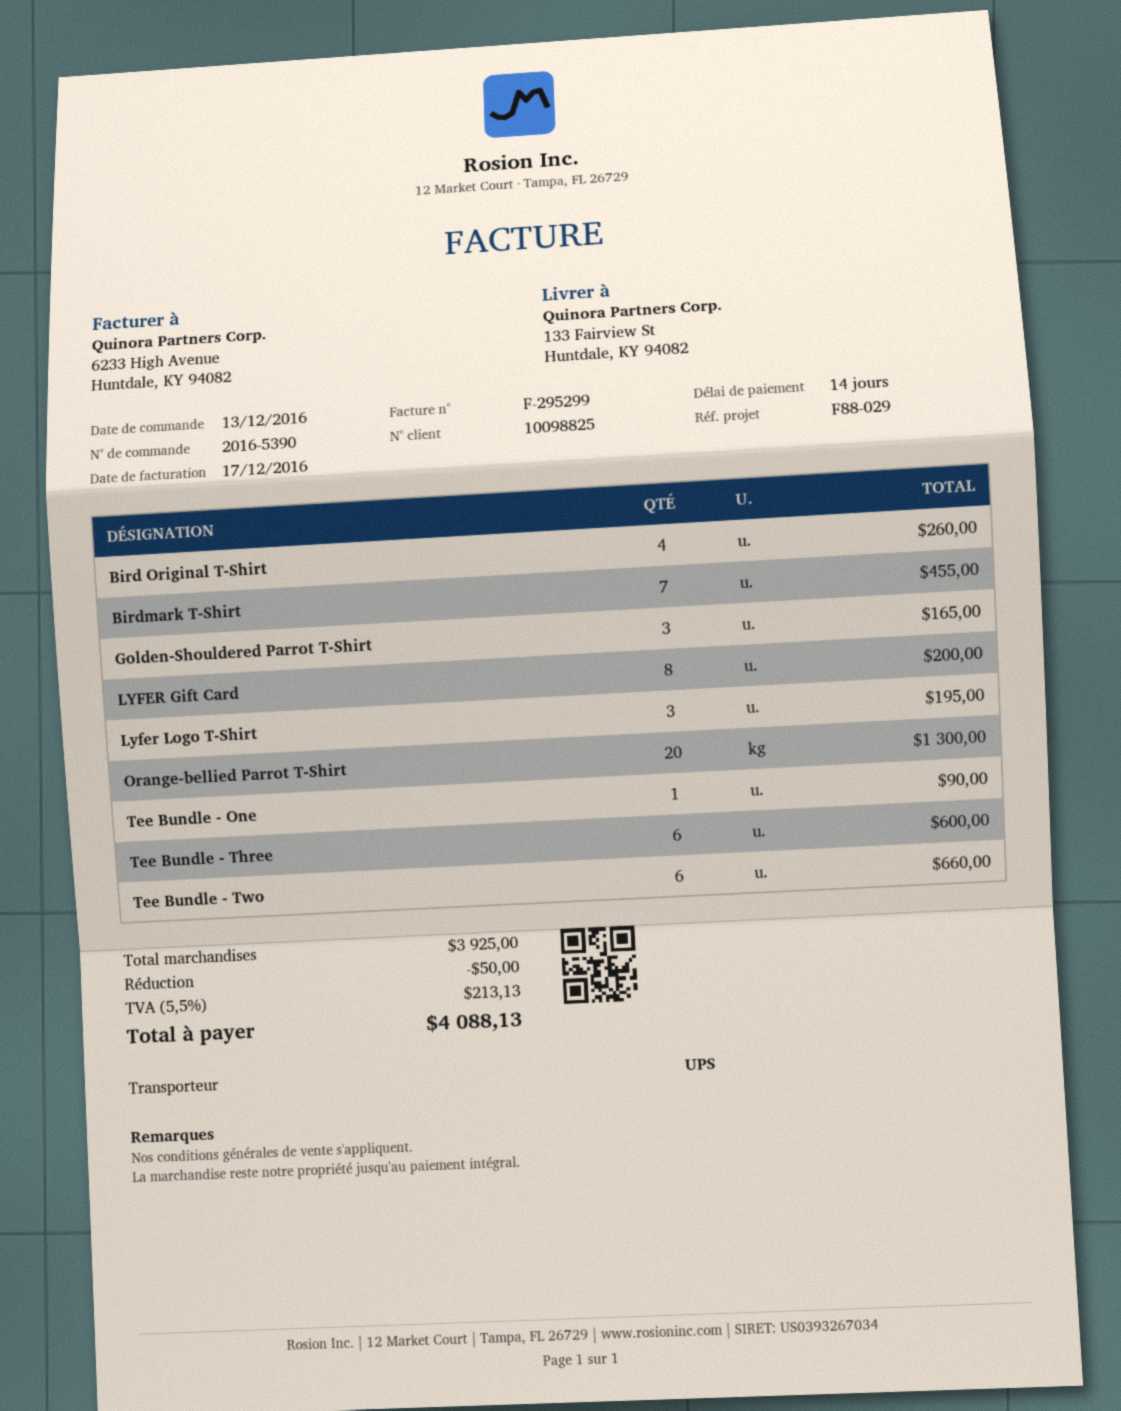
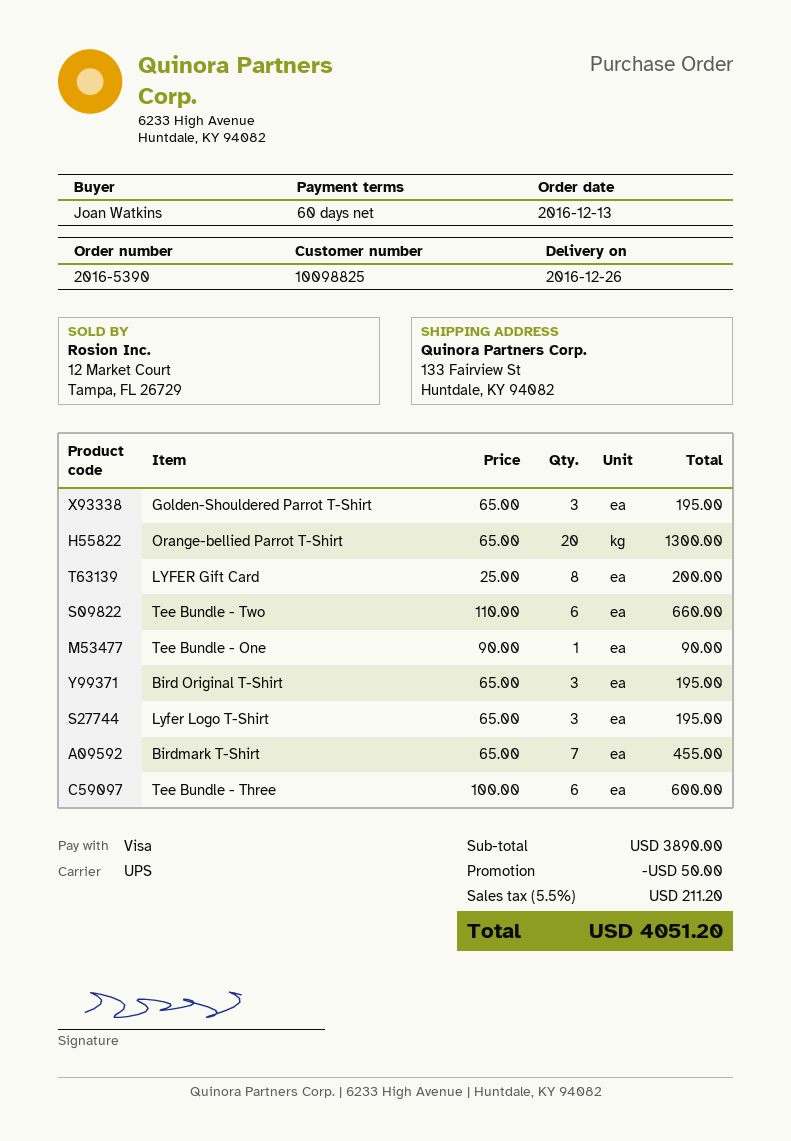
payment terms: 14 days -> 60 days
Bird Original T-Shirt: 4 for 260.00 -> 3 for 195.00
Golden-Shouldered Parrot T-Shirt: 3 for 165.00 -> 3 for 195.00
subtotal: 3925.00 -> 3890.00
tax: 5.5% = 213.13 -> 5.5% = 211.20
total: 4088.13 -> 4051.20

